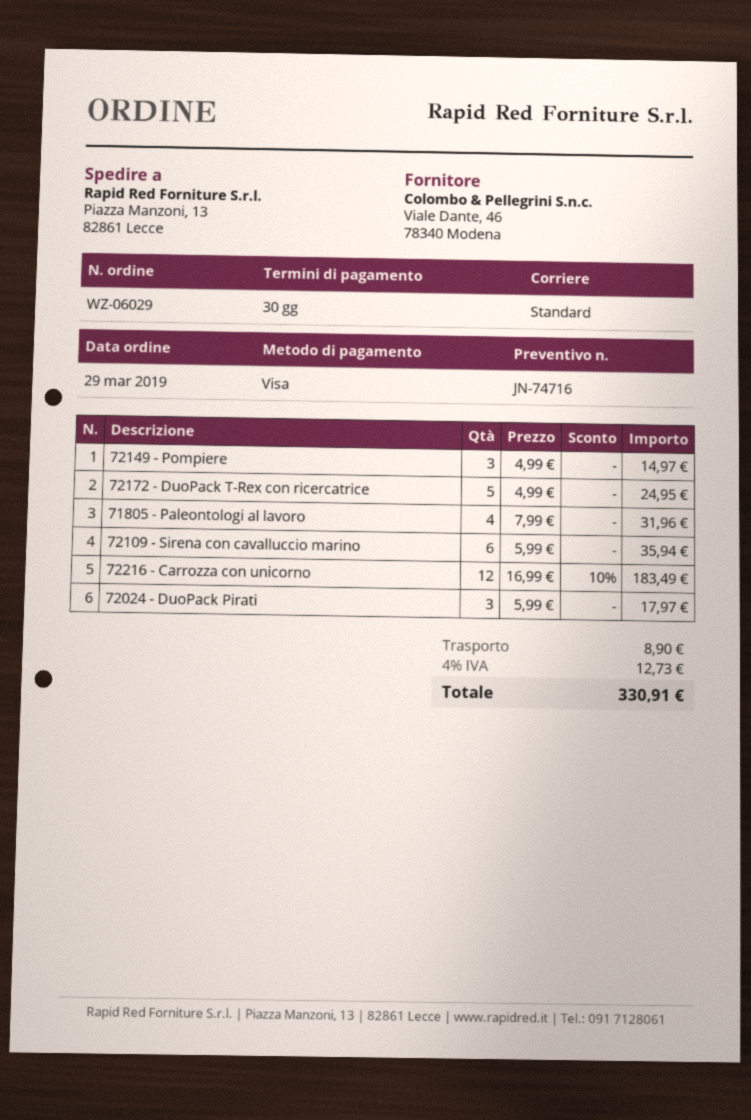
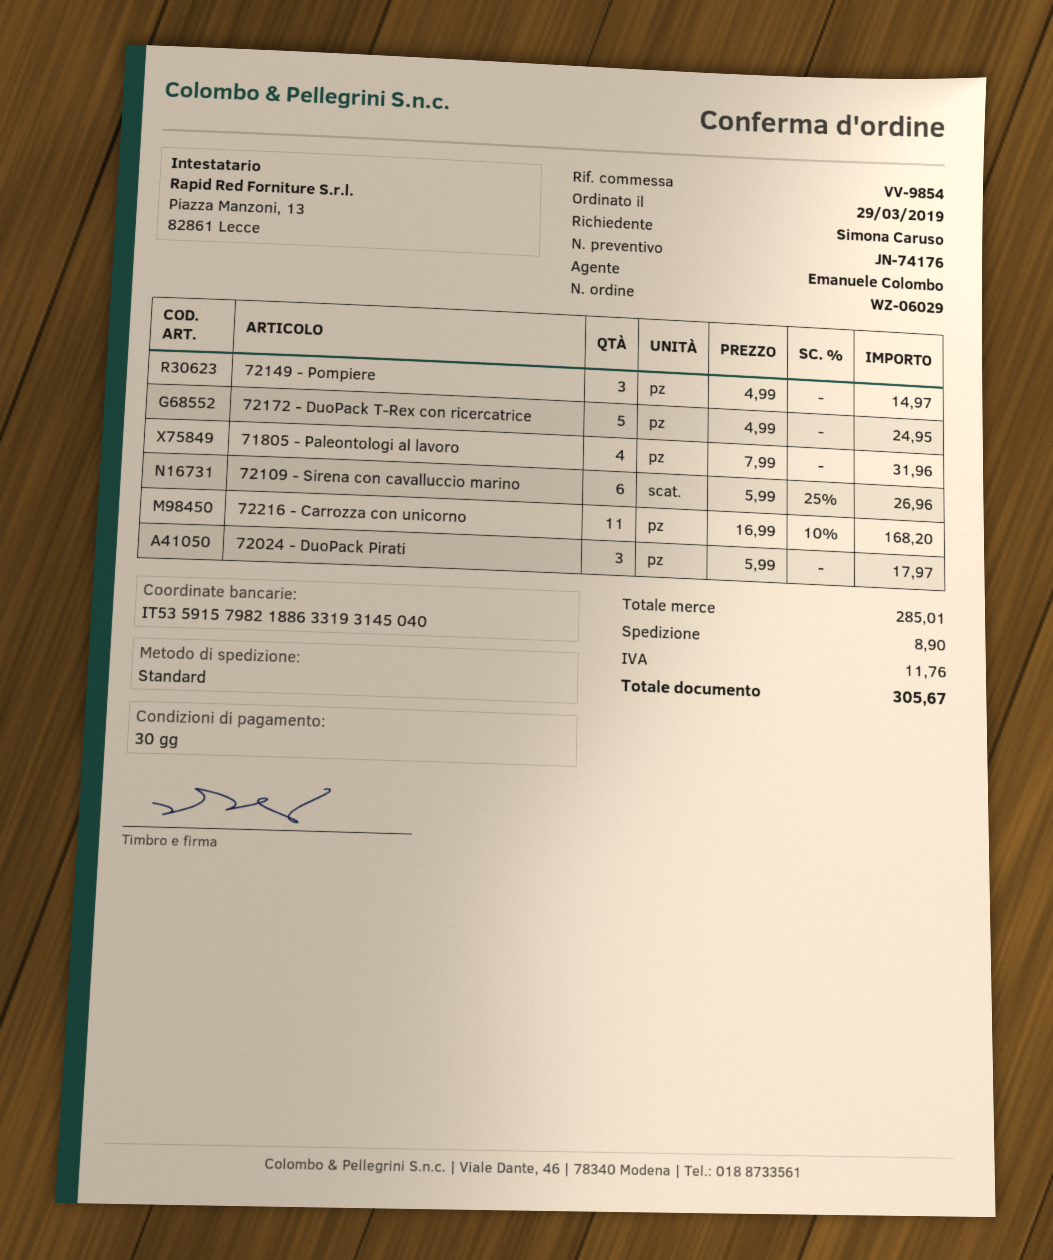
quote number: JN-74716 -> JN-74176
72109 - Sirena con cavalluccio marino: 6 x 5.99 = 35.94 -> 6 x 5.99 - 25% = 26.96
72216 - Carrozza con unicorno: 12 x 16.99 - 10% = 183.49 -> 11 x 16.99 - 10% = 168.20
tax: 12.73 -> 11.76
total: 330.91 -> 305.67

